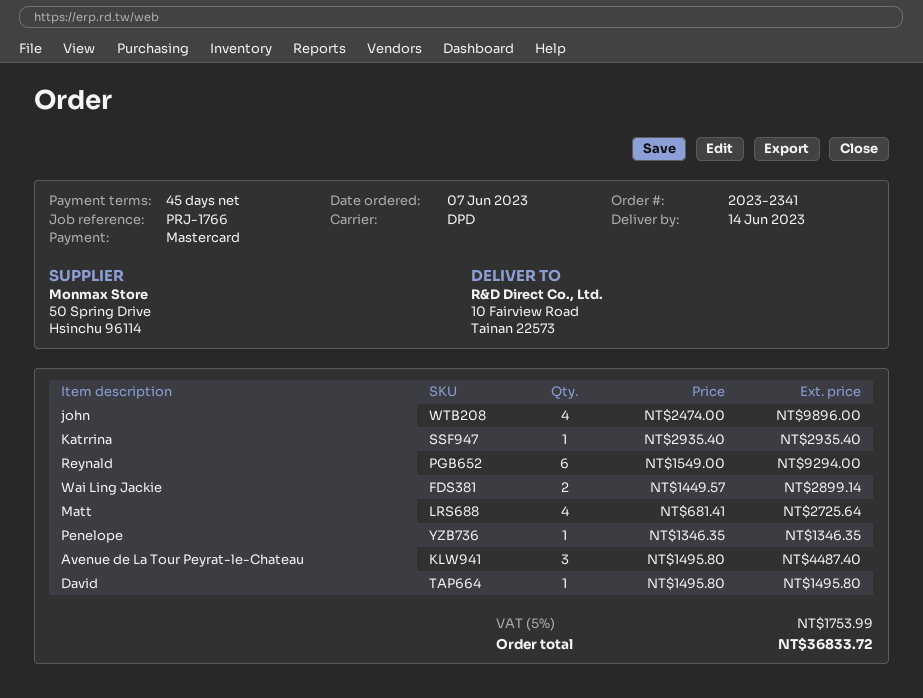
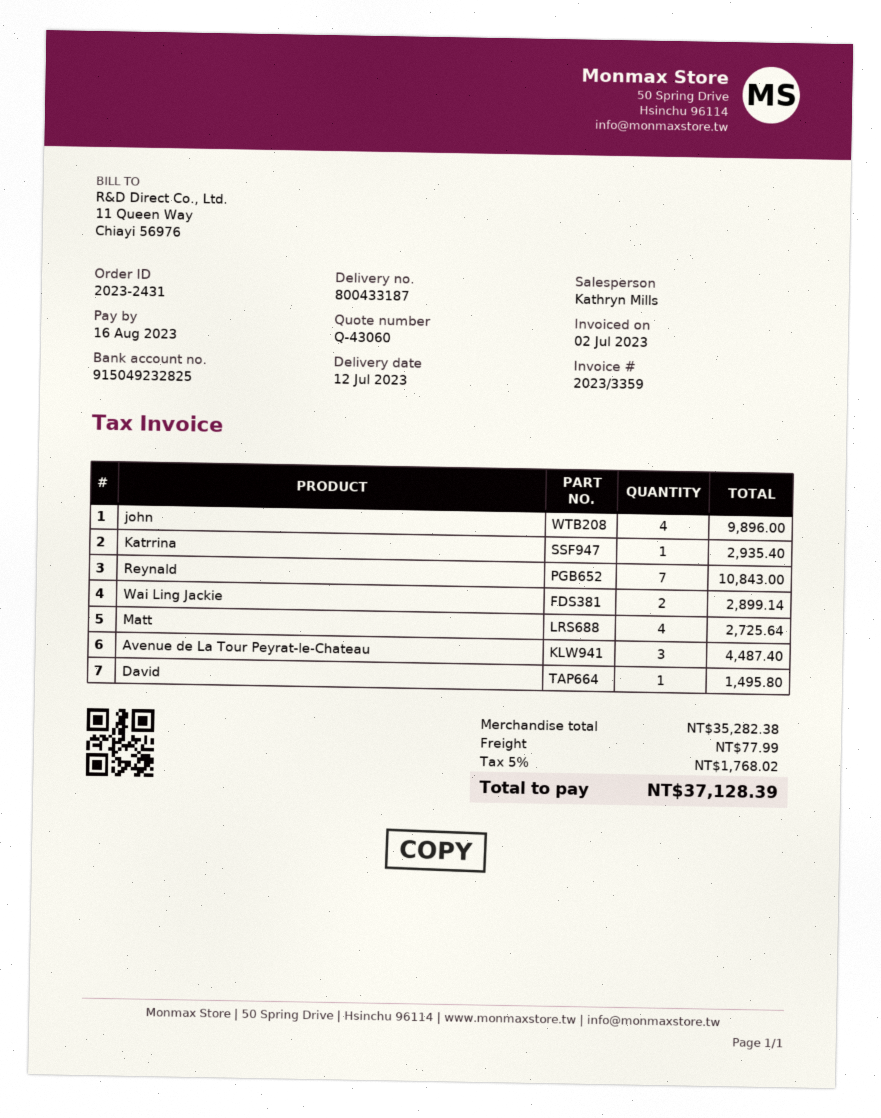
order number: 2023-2341 -> 2023-2431
delivery date: 2023-06-14 -> 2023-07-12
Reynald: 6 for 9294.00 -> 7 for 10843.00
Penelope: 1 for 1346.35 -> none
shipping: none -> 77.99
tax: 5% = 1753.99 -> 5% = 1768.02
total: 36833.72 -> 37128.39

